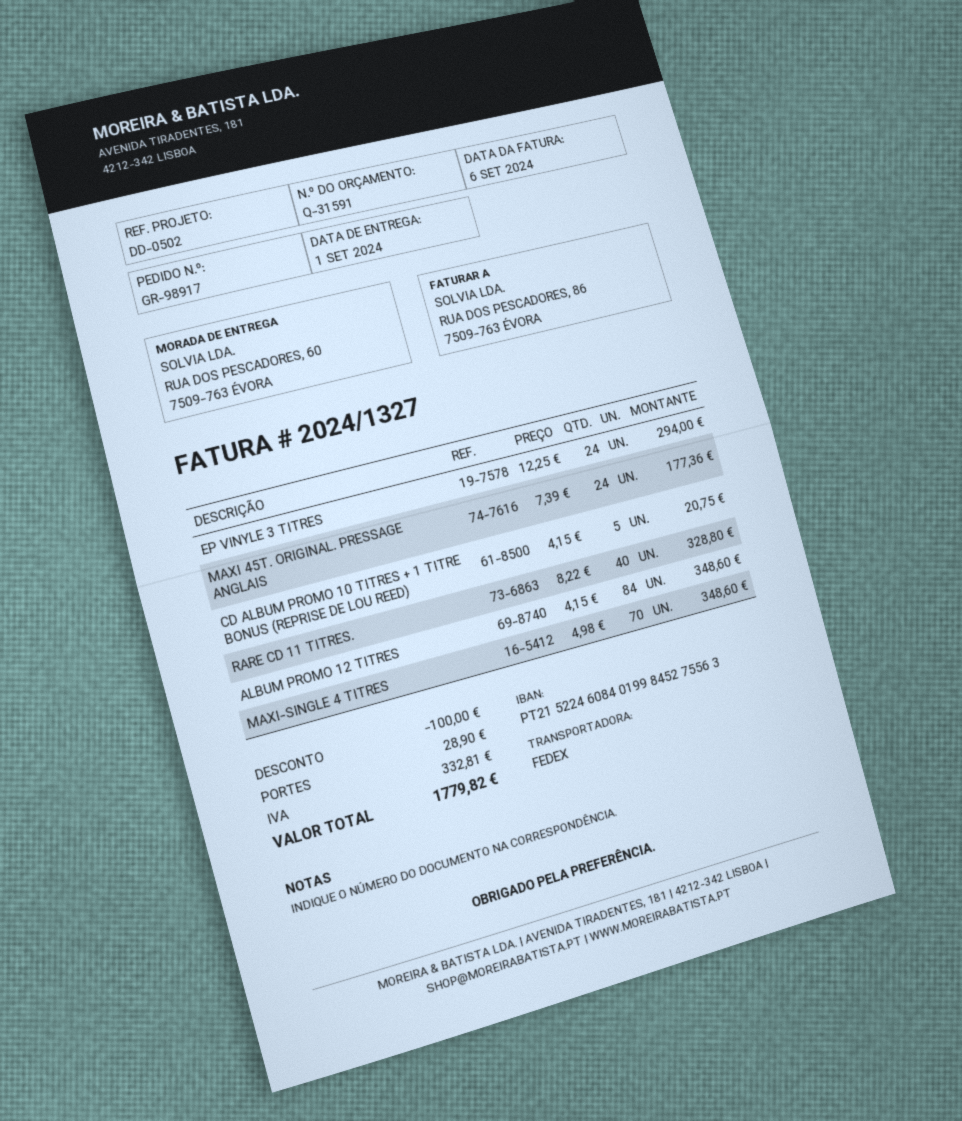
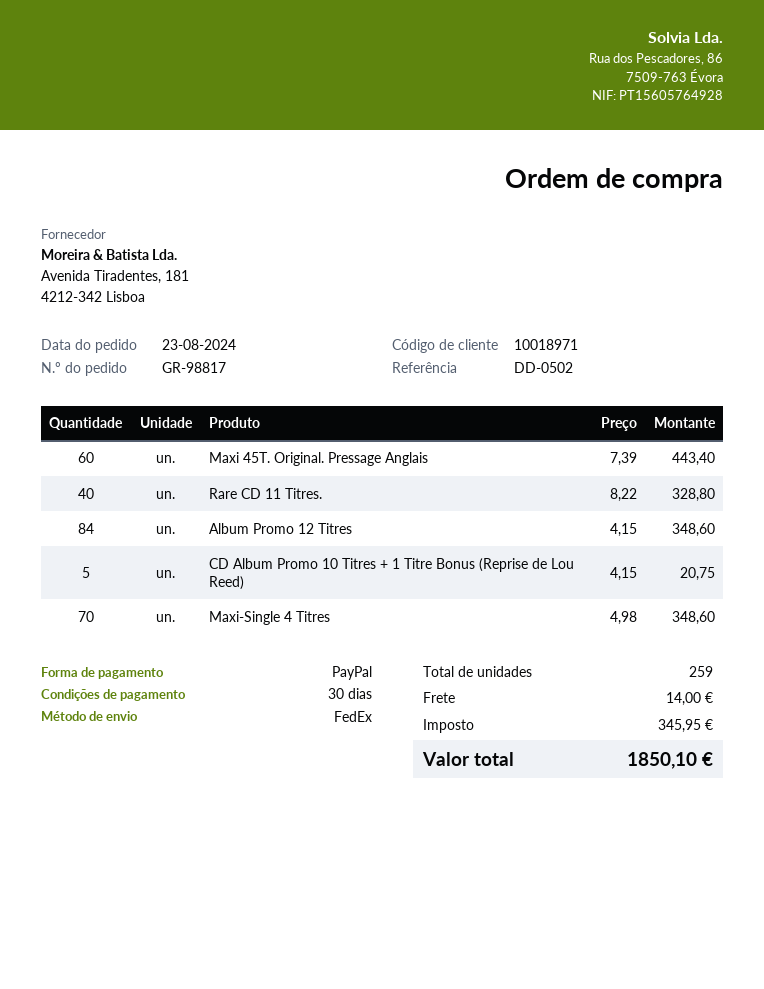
order number: GR-98917 -> GR-98817
EP VINYLE 3 TITRES: 24 x 12.25 = 294.00 -> none
MAXI 45T. ORIGINAL. PRESSAGE ANGLAIS: 24 x 7.39 = 177.36 -> 60 x 7.39 = 443.40
discount: 100.00 -> none
shipping: 28.90 -> 14.00
tax: 332.81 -> 345.95
total: 1779.82 -> 1850.10

